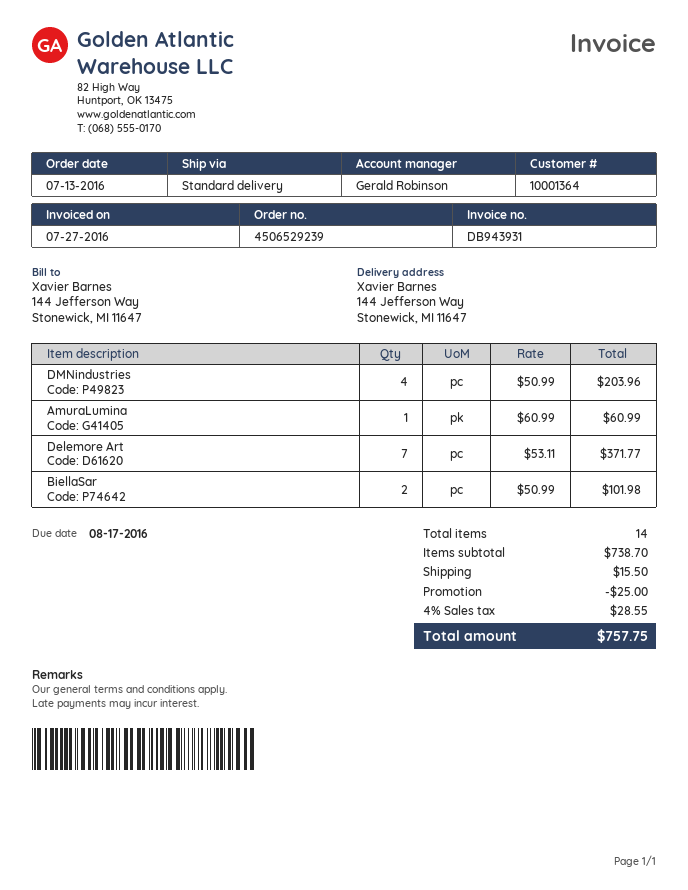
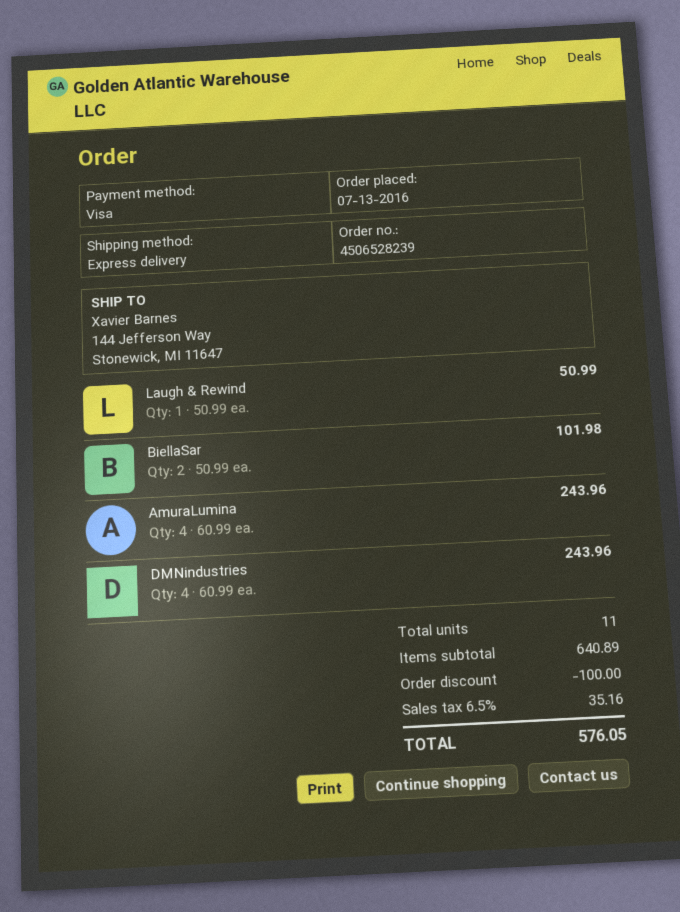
order number: 4506529239 -> 4506528239
shipping method: standard -> express
DMNindustries: 4 x 50.99 = 203.96 -> 4 x 60.99 = 243.96
AmuraLumina: 1 x 60.99 = 60.99 -> 4 x 60.99 = 243.96
Delemore Art: 7 x 53.11 = 371.77 -> none
Laugh & Rewind: none -> 1 x 50.99 = 50.99
total quantity: 14 -> 11
subtotal: 738.70 -> 640.89
discount: 25.00 -> 100.00
shipping: 15.50 -> none
tax: 4% = 28.55 -> 6.5% = 35.16
total: 757.75 -> 576.05

